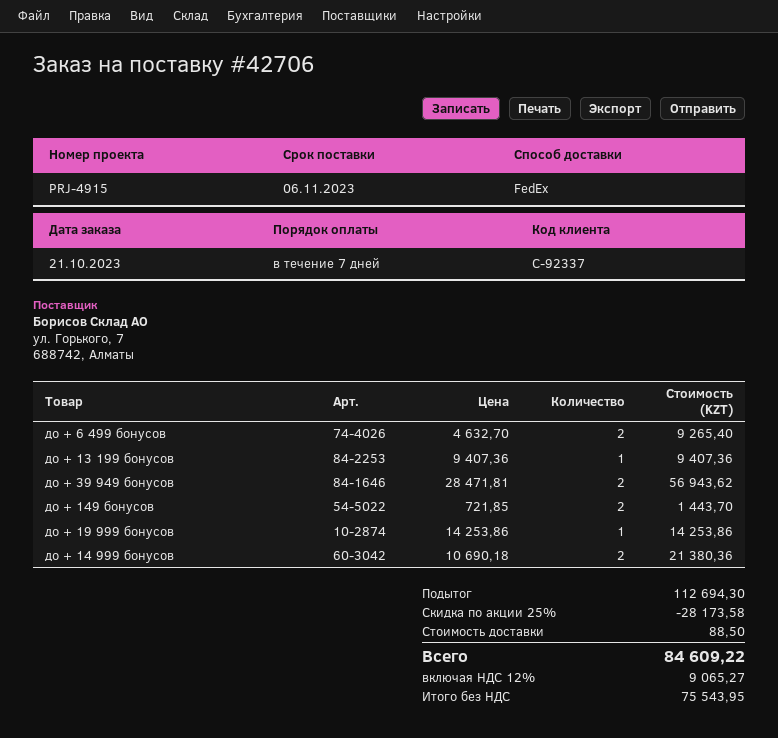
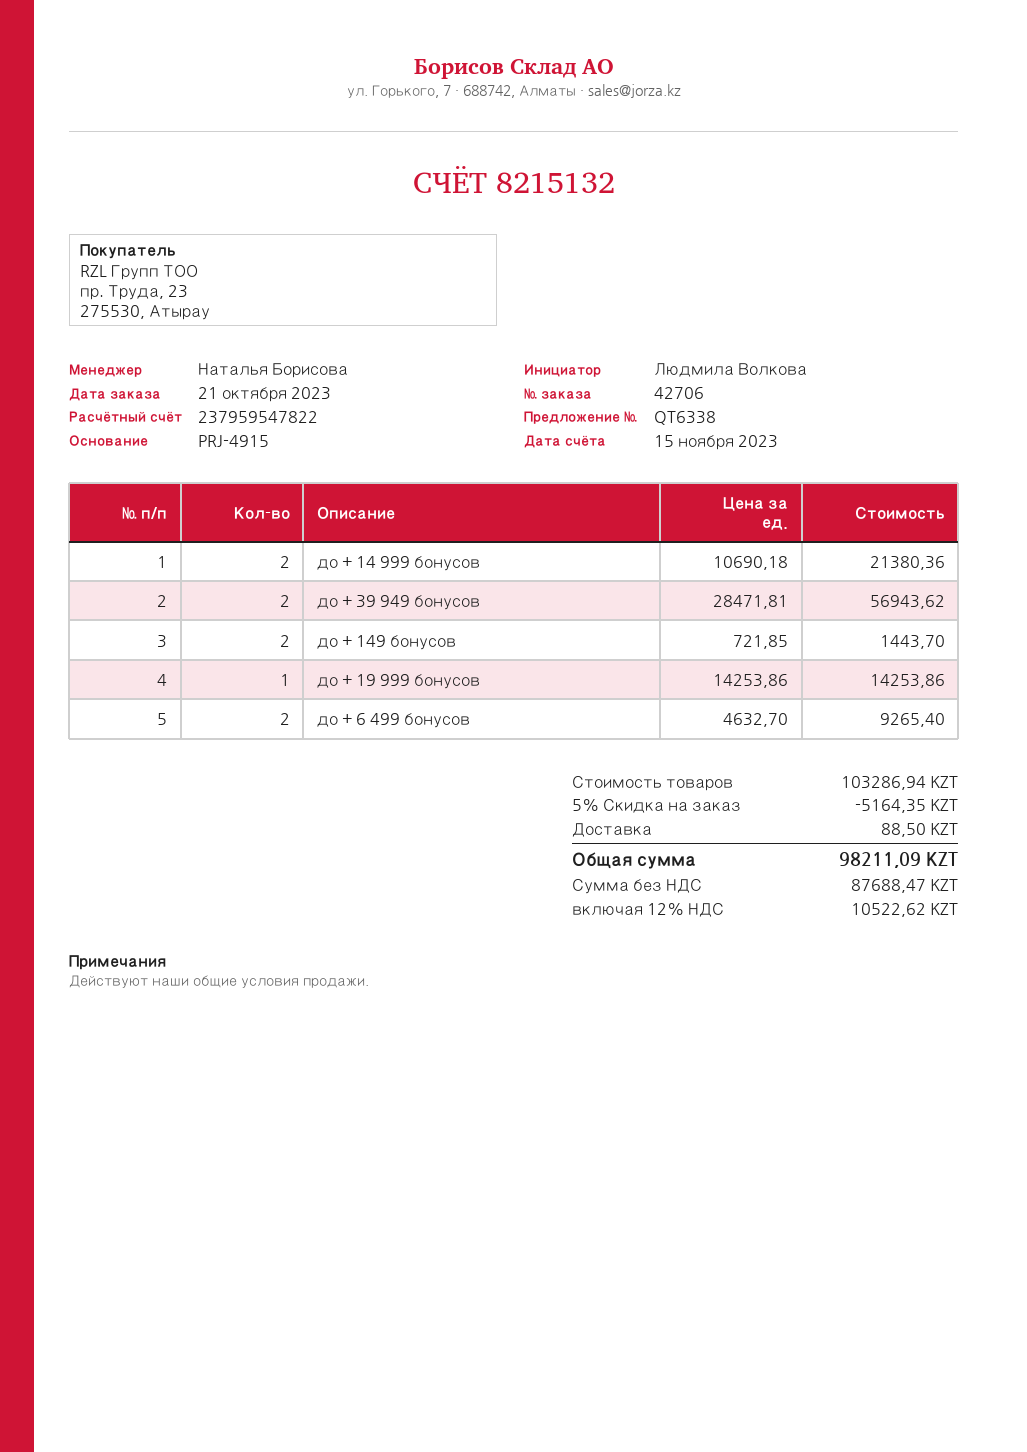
до + 13 199 бонусов: 1 x 9407.36 = 9407.36 -> none
subtotal: 112694.30 -> 103286.94
discount: 25% = 28173.58 -> 5% = 5164.35
net: 75543.95 -> 87688.47
tax: 12% = 9065.27 -> 12% = 10522.62
total: 84609.22 -> 98211.09

